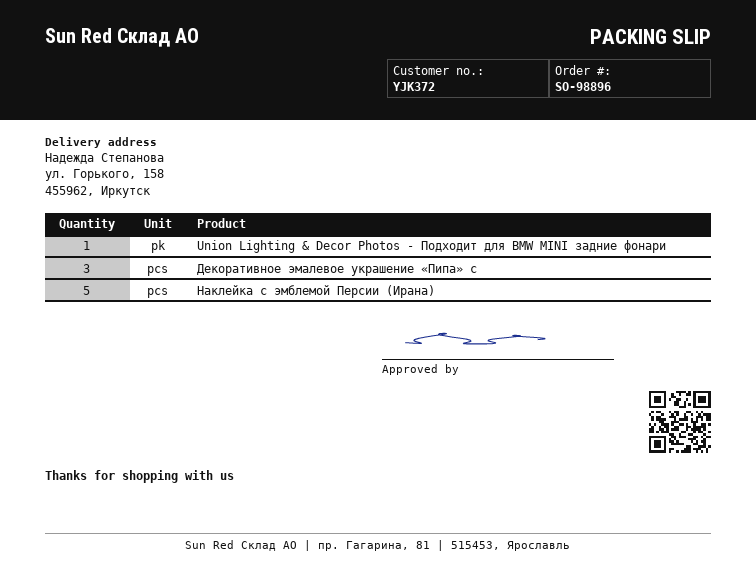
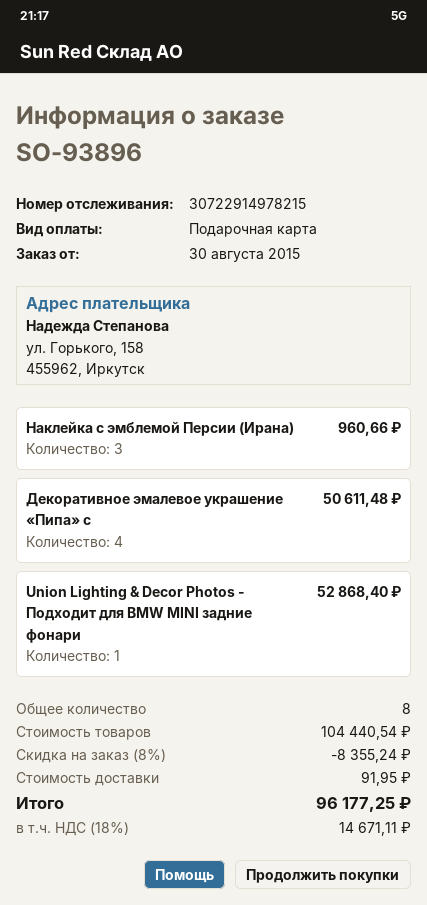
order number: SO-98896 -> SO-93896
Декоративное эмалевое украшение «Пипа» с: 3 -> 4
Наклейка с эмблемой Персии (Ирана): 5 -> 3

